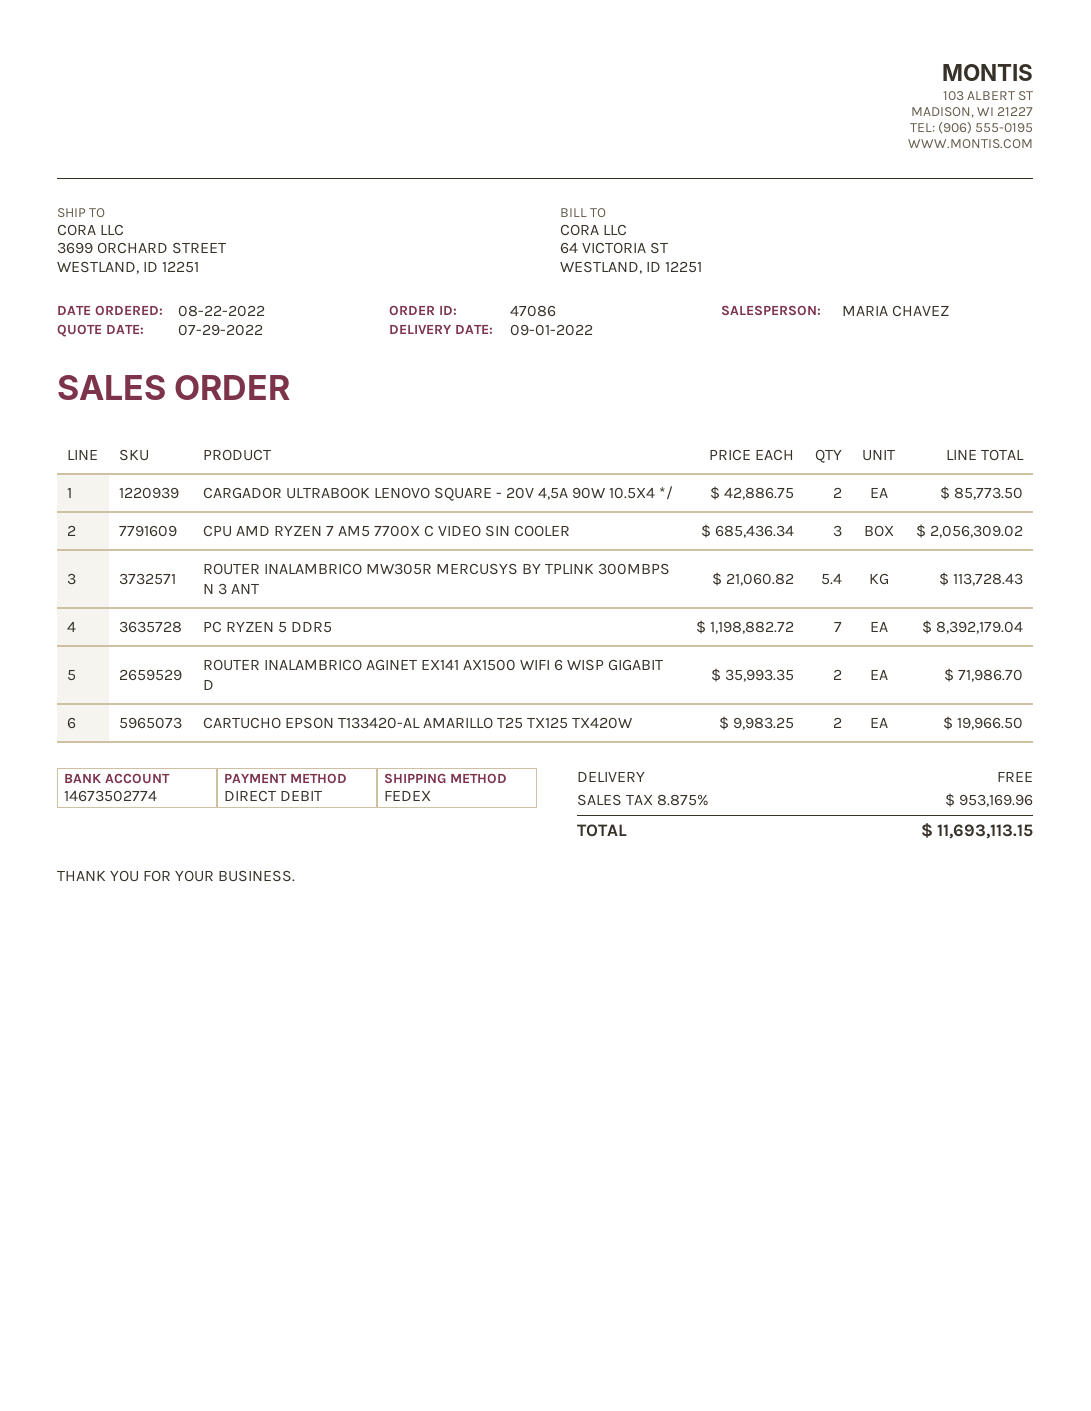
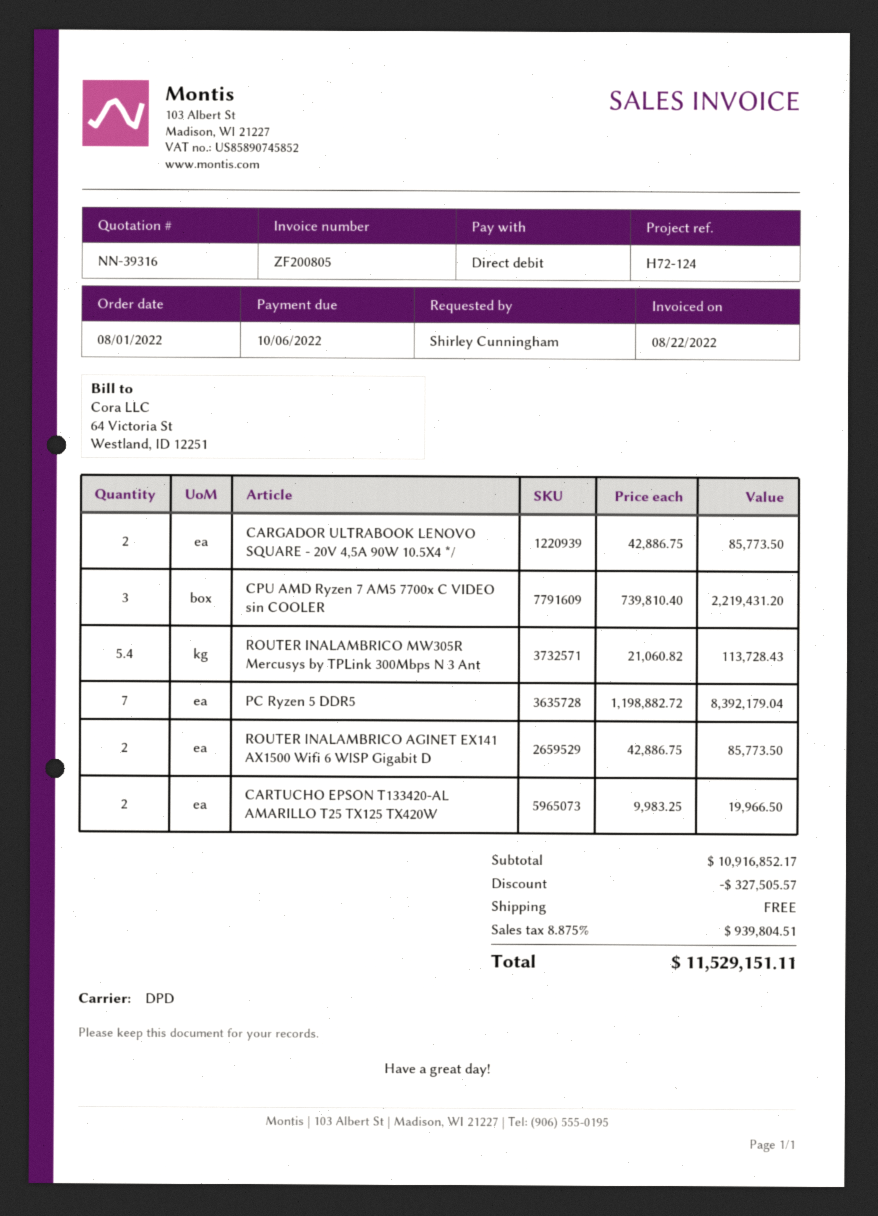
order date: 2022-08-22 -> 2022-08-01
shipping method: FedEx -> DPD
CPU AMD RYZEN 7 AM5 7700X C VIDEO SIN COOLER: 3 x 685436.34 = 2056309.02 -> 3 x 739810.40 = 2219431.20
ROUTER INALAMBRICO AGINET EX141 AX1500 WIFI 6 WISP GIGABIT D: 2 x 35993.35 = 71986.70 -> 2 x 42886.75 = 85773.50
discount: none -> 327505.57
tax: 8.875% = 953169.96 -> 8.875% = 939804.51
total: 11693113.15 -> 11529151.11

